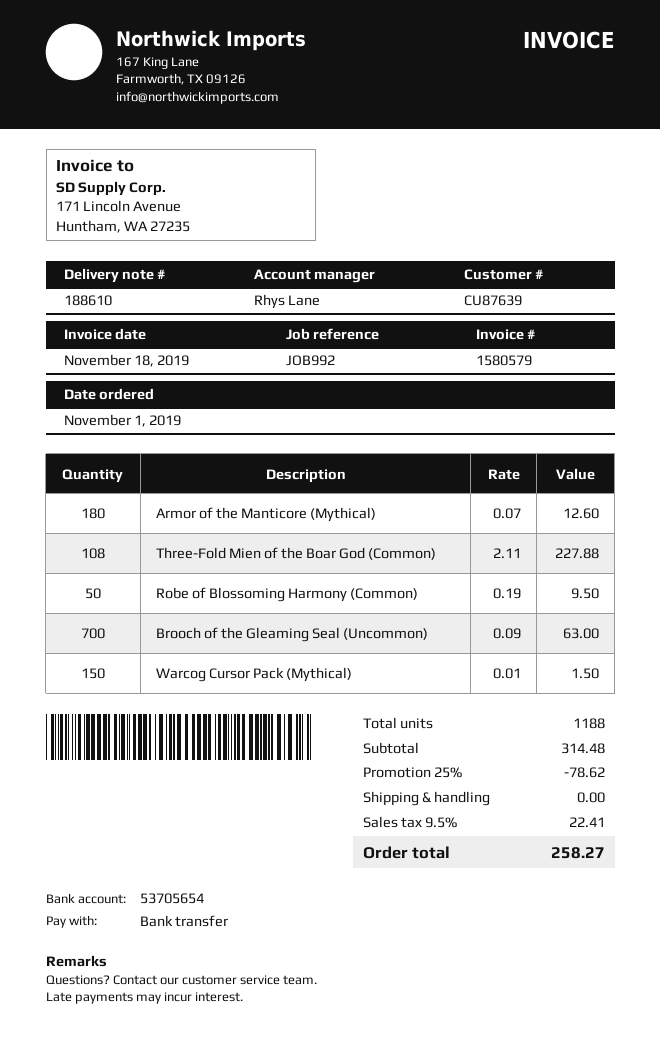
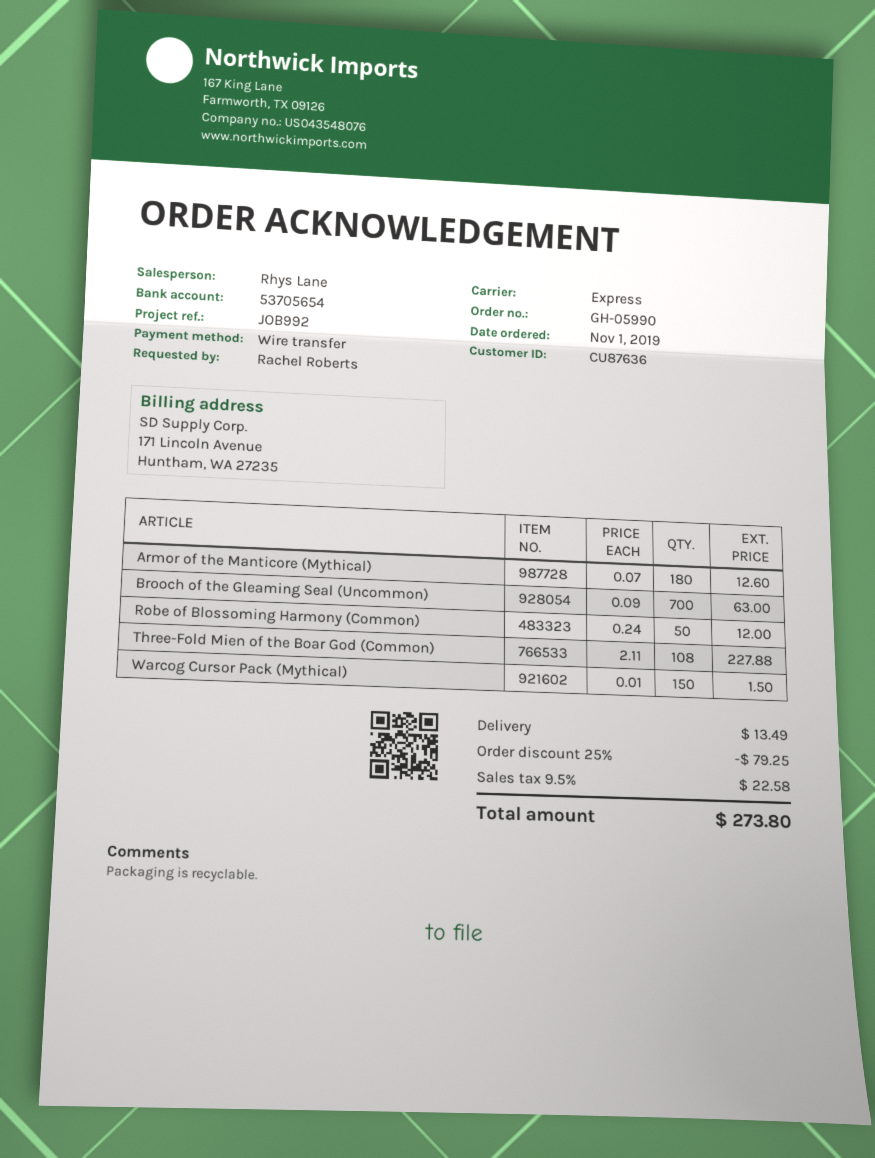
customer number: CU87639 -> CU87636
Robe of Blossoming Harmony (Common): 50 x 0.19 = 9.50 -> 50 x 0.24 = 12.00
discount: 25% = 78.62 -> 25% = 79.25
shipping: 0.00 -> 13.49
tax: 9.5% = 22.41 -> 9.5% = 22.58
total: 258.27 -> 273.80

